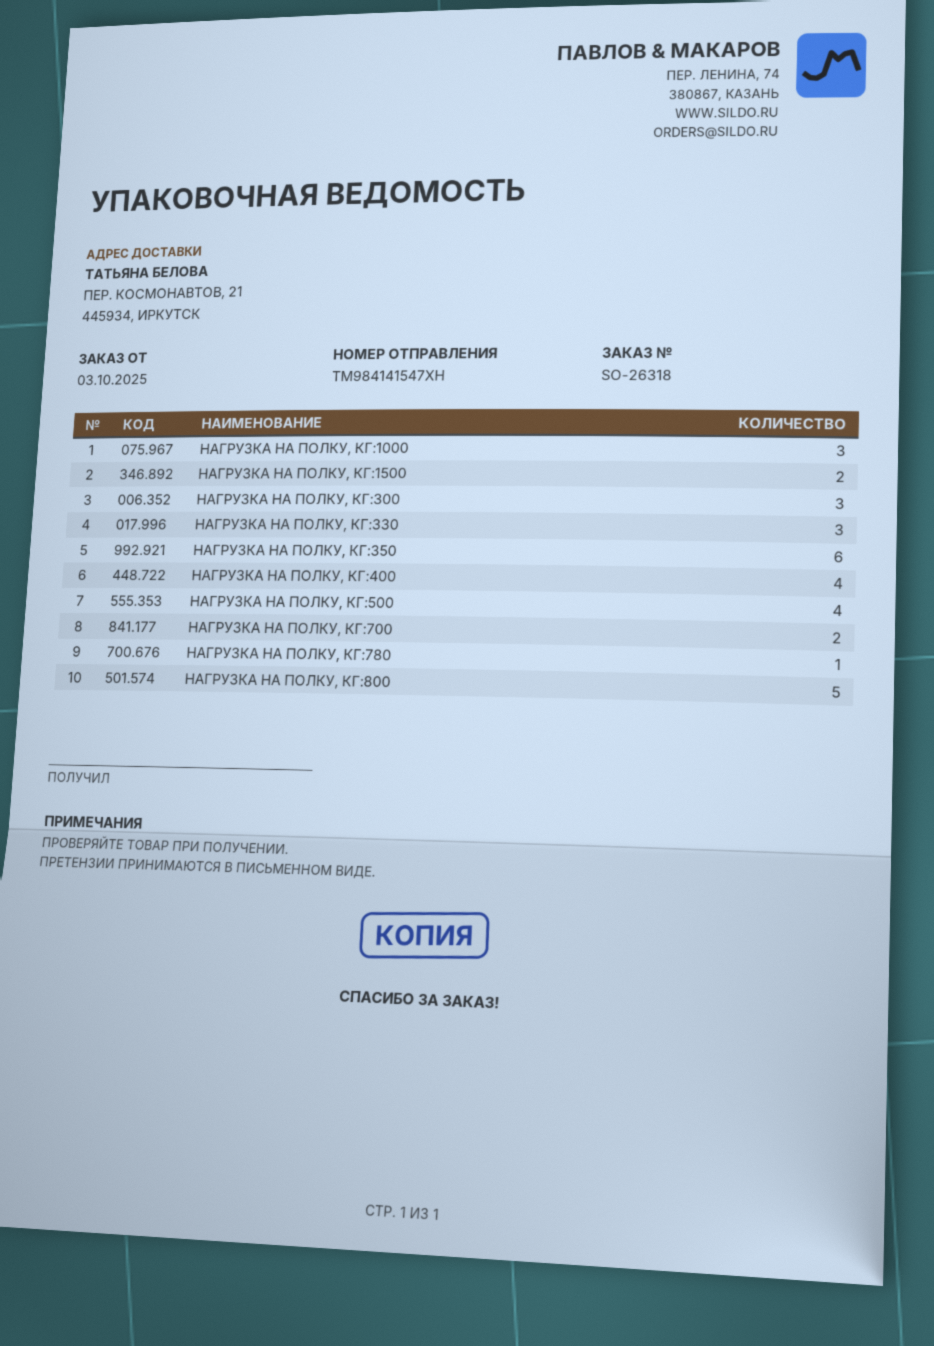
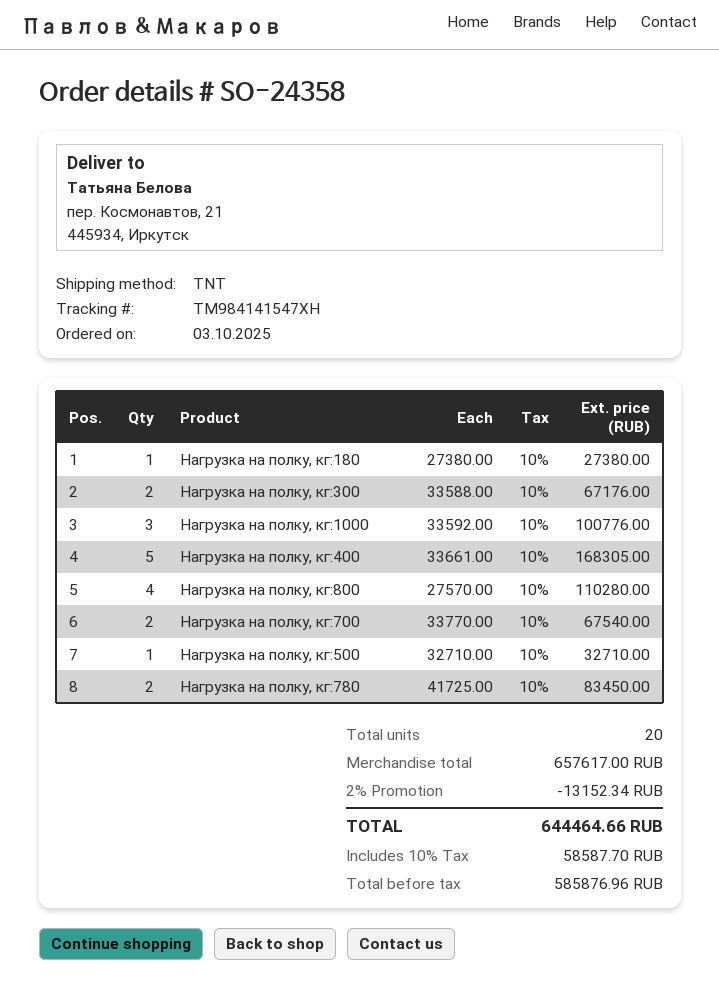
order number: SO-26318 -> SO-24358
НАГРУЗКА НА ПОЛКУ, КГ:1500: 2 -> none
НАГРУЗКА НА ПОЛКУ, КГ:300: 3 -> 2
НАГРУЗКА НА ПОЛКУ, КГ:330: 3 -> none
НАГРУЗКА НА ПОЛКУ, КГ:350: 6 -> none
НАГРУЗКА НА ПОЛКУ, КГ:400: 4 -> 5
НАГРУЗКА НА ПОЛКУ, КГ:500: 4 -> 1
НАГРУЗКА НА ПОЛКУ, КГ:780: 1 -> 2
НАГРУЗКА НА ПОЛКУ, КГ:800: 5 -> 4
Нагрузка на полку, кг:180: none -> 1

